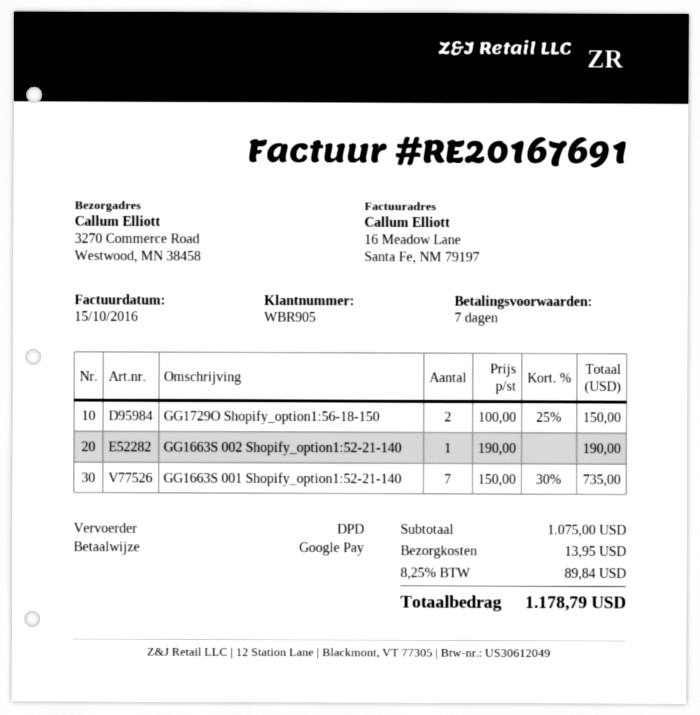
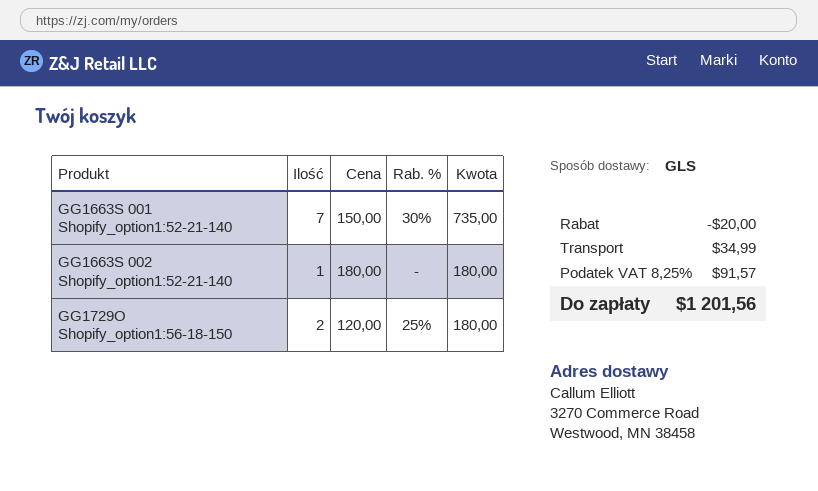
shipping method: DPD -> GLS
GG1729O Shopify_option1:56-18-150: 2 x 100.00 - 25% = 150.00 -> 2 x 120.00 - 25% = 180.00
GG1663S 002 Shopify_option1:52-21-140: 1 x 190.00 = 190.00 -> 1 x 180.00 = 180.00
discount: none -> 20.00
shipping: 13.95 -> 34.99
tax: 8.25% = 89.84 -> 8.25% = 91.57
total: 1178.79 -> 1201.56

